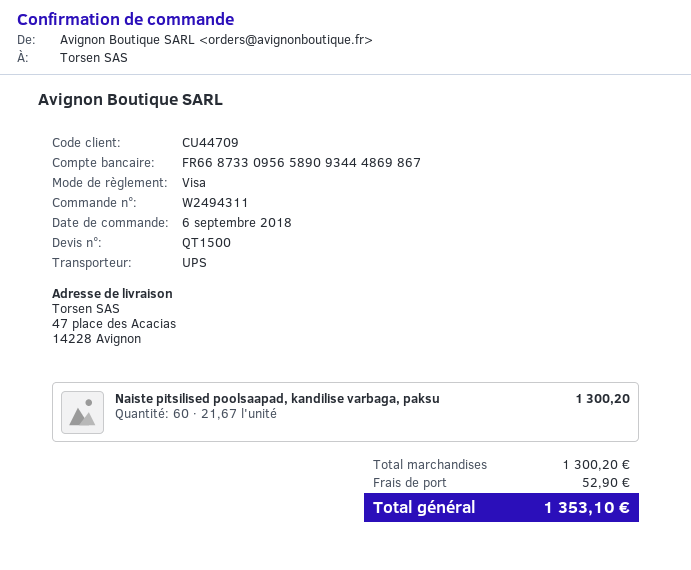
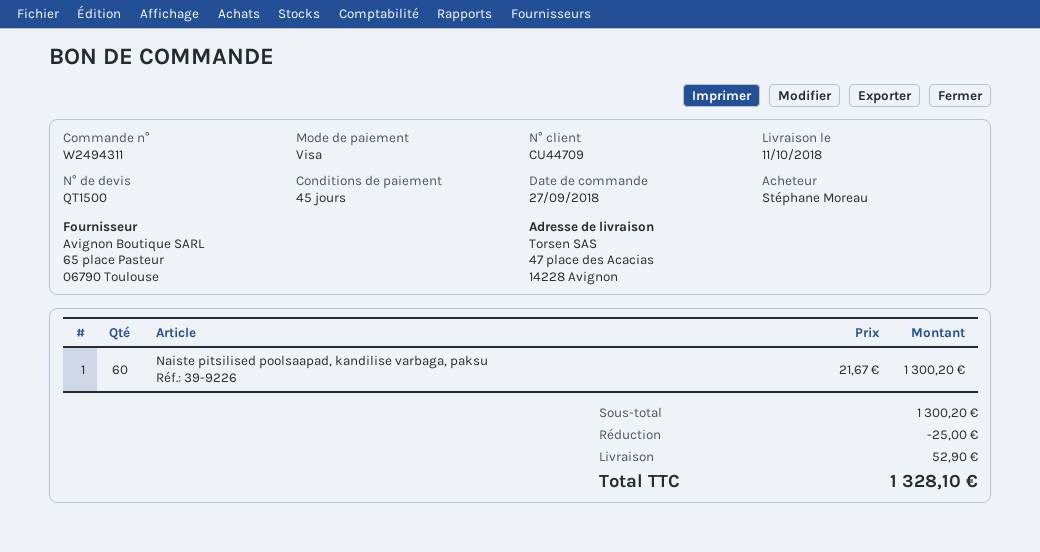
order date: 2018-09-06 -> 2018-09-27
discount: none -> 25.00
total: 1353.10 -> 1328.10

